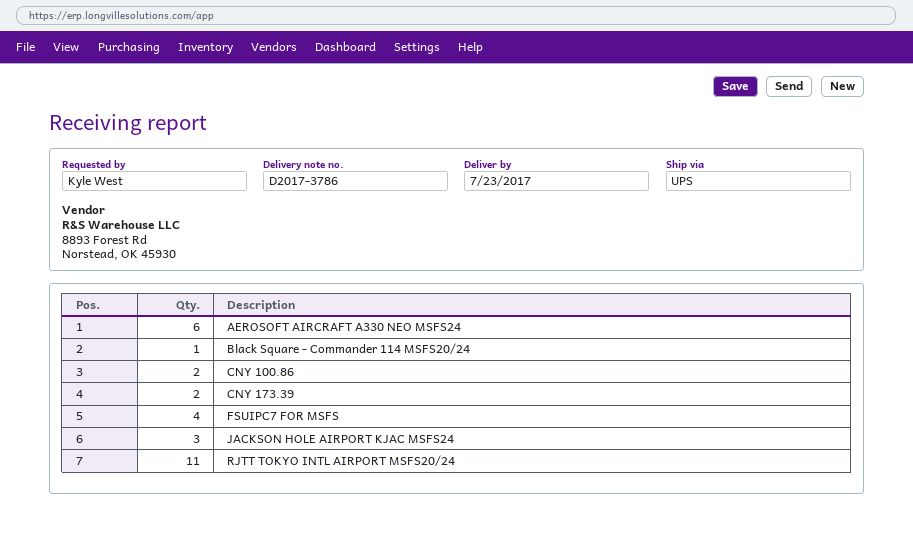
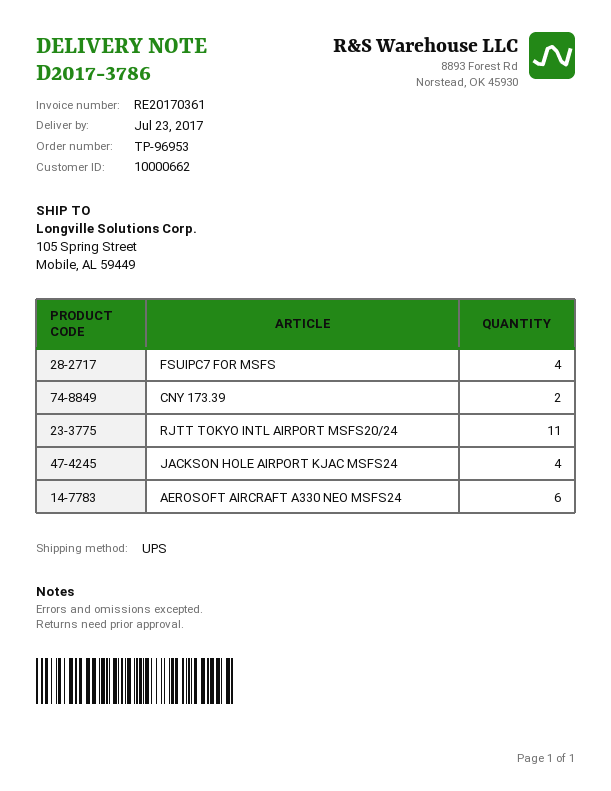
Black Square - Commander 114 MSFS20/24: 1 -> none
CNY 100.86: 2 -> none
JACKSON HOLE AIRPORT KJAC MSFS24: 3 -> 4

